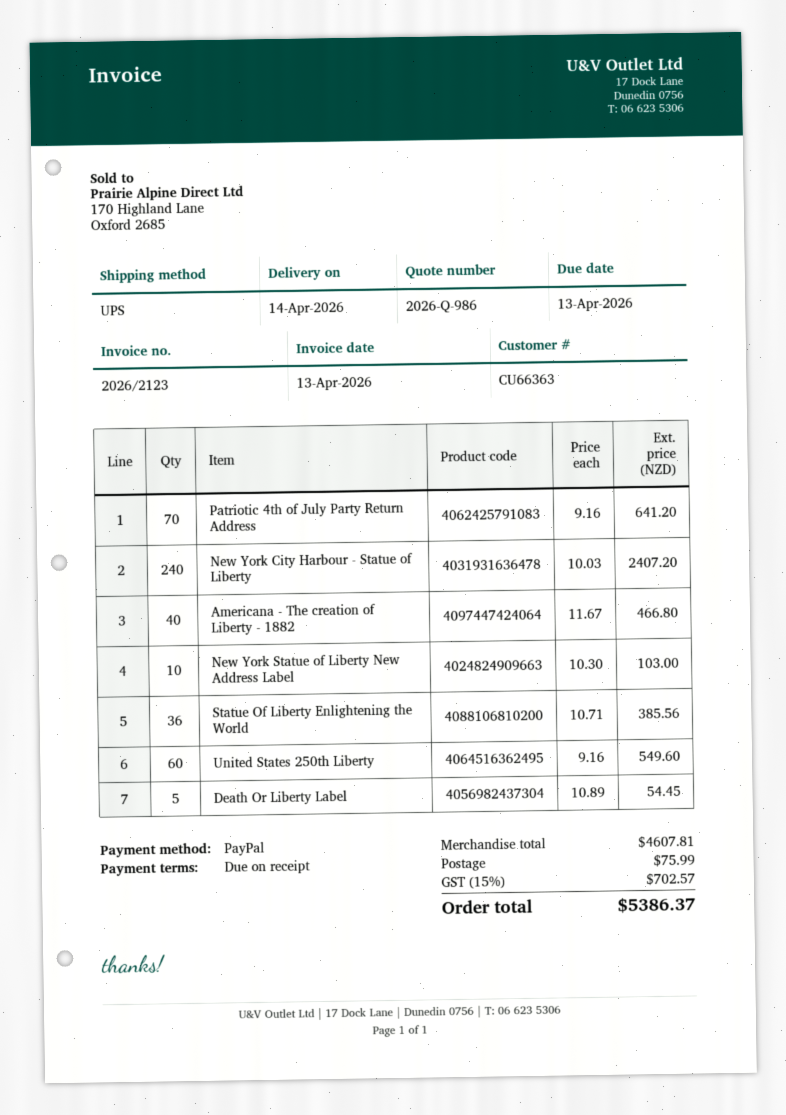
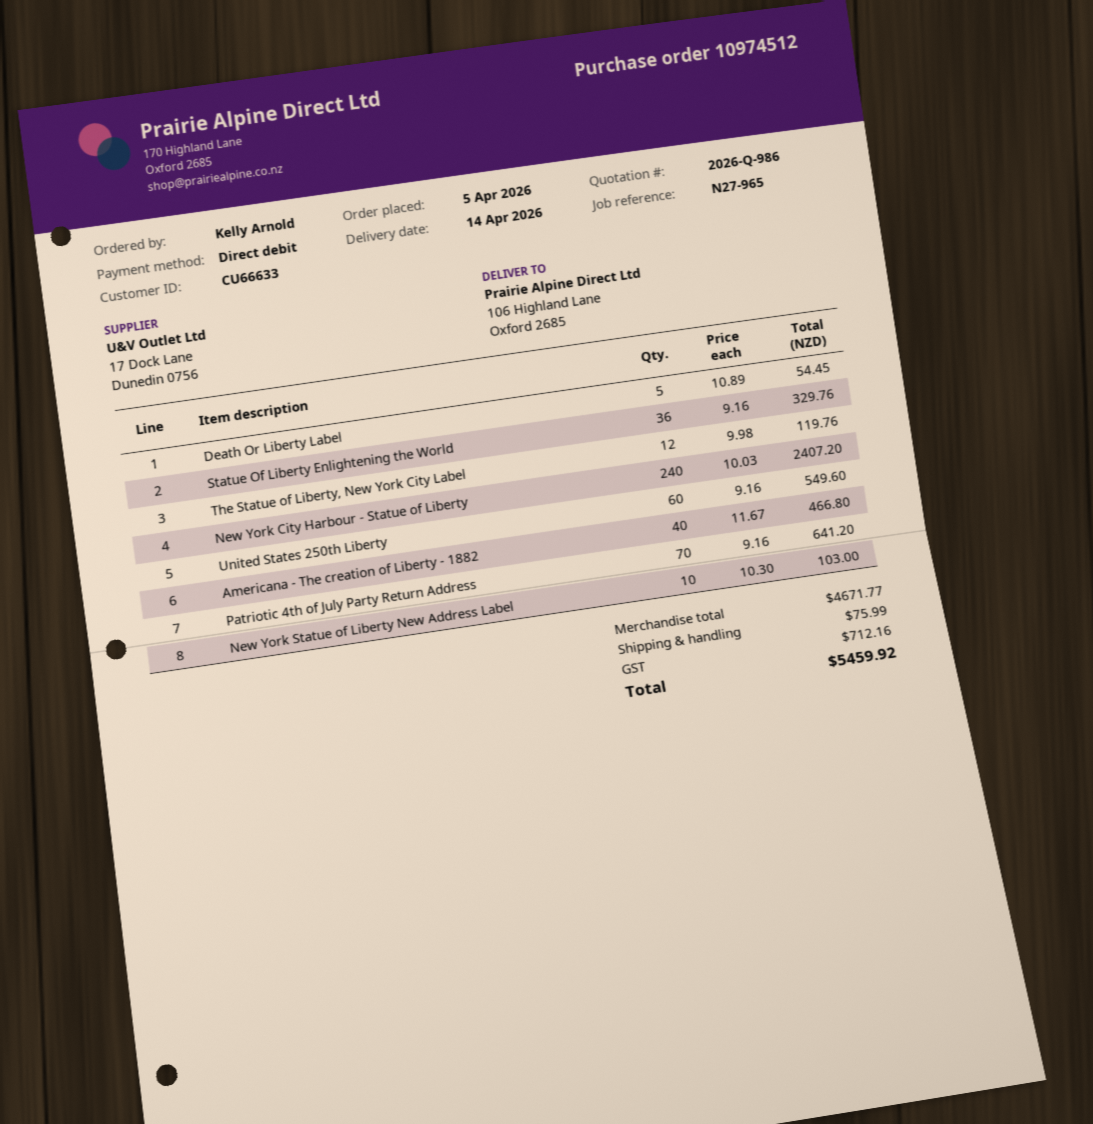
customer number: CU66363 -> CU66633
payment method: PayPal -> direct debit
Statue Of Liberty Enlightening the World: 36 x 10.71 = 385.56 -> 36 x 9.16 = 329.76
The Statue of Liberty, New York City Label: none -> 12 x 9.98 = 119.76
subtotal: 4607.81 -> 4671.77
tax: 702.57 -> 712.16
total: 5386.37 -> 5459.92

